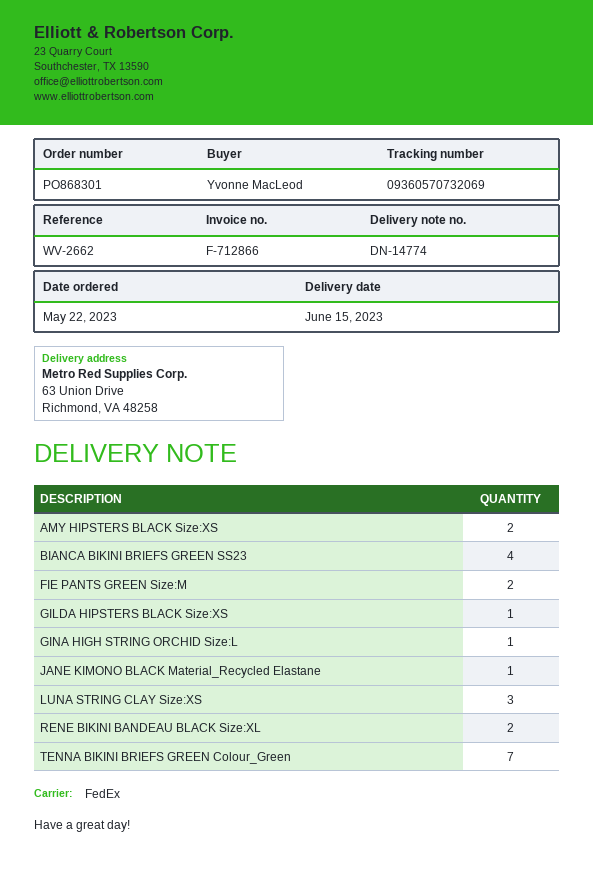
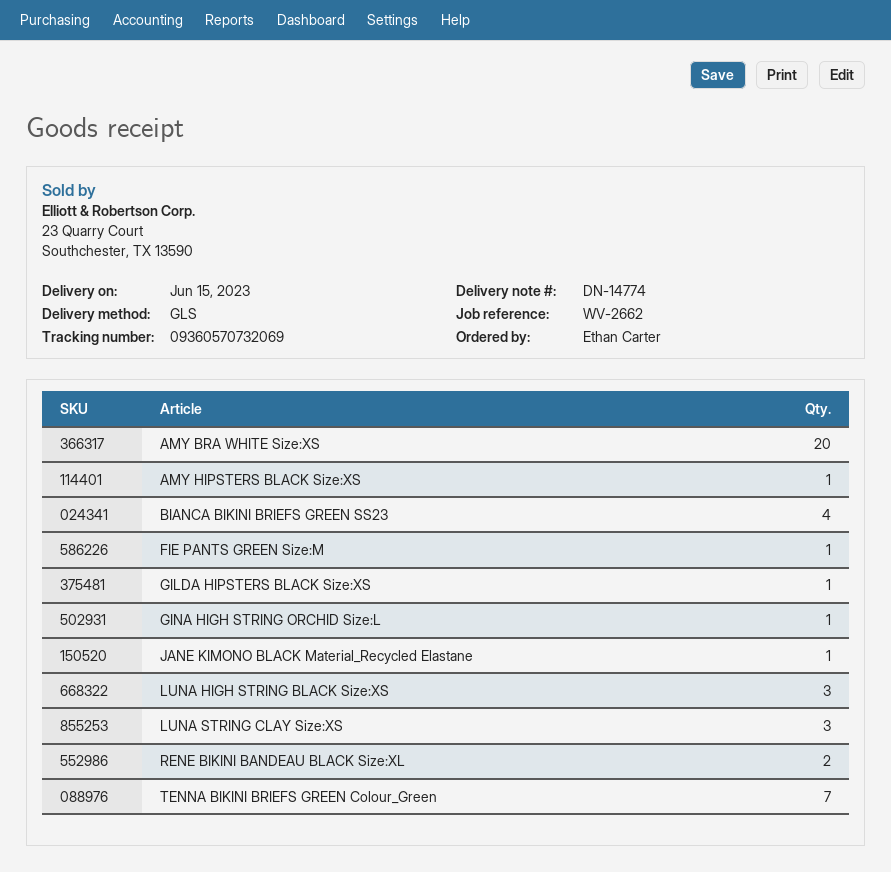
ordered by: Yvonne MacLeod -> Ethan Carter
shipping method: FedEx -> GLS
AMY HIPSTERS BLACK Size:XS: 2 -> 1
FIE PANTS GREEN Size:M: 2 -> 1
AMY BRA WHITE Size:XS: none -> 20
LUNA HIGH STRING BLACK Size:XS: none -> 3

